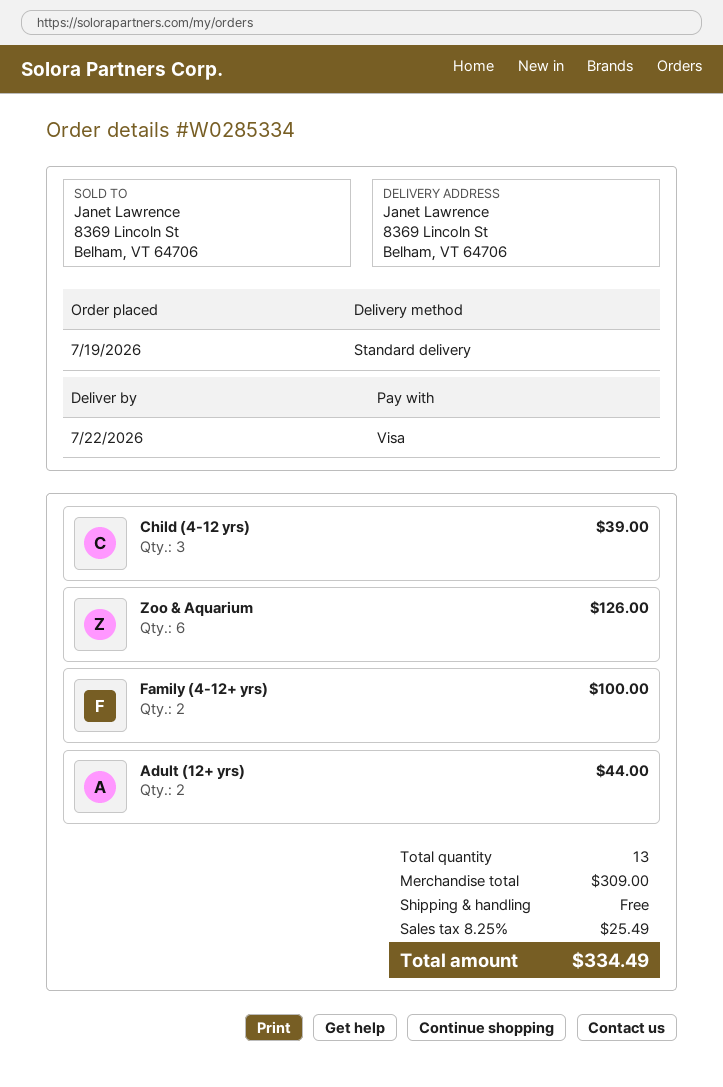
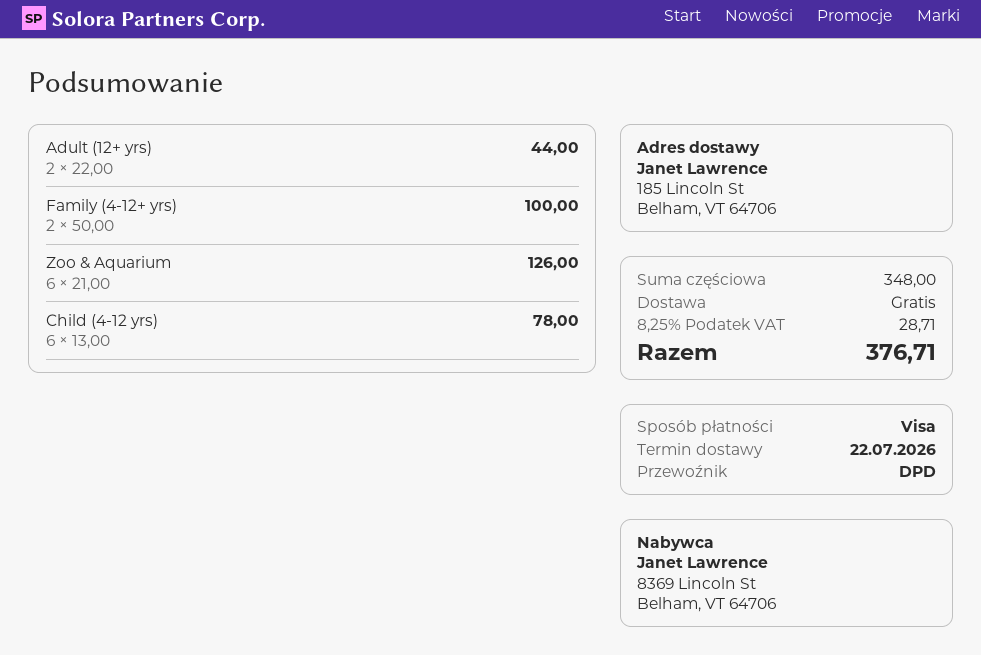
shipping method: standard -> DPD
ship to: 8369 Lincoln St, Belham, VT 64706 -> 185 Lincoln St, Belham, VT 64706
Child (4-12 yrs): 3 for 39.00 -> 6 for 78.00
subtotal: 309.00 -> 348.00
tax: 8.25% = 25.49 -> 8.25% = 28.71
total: 334.49 -> 376.71

